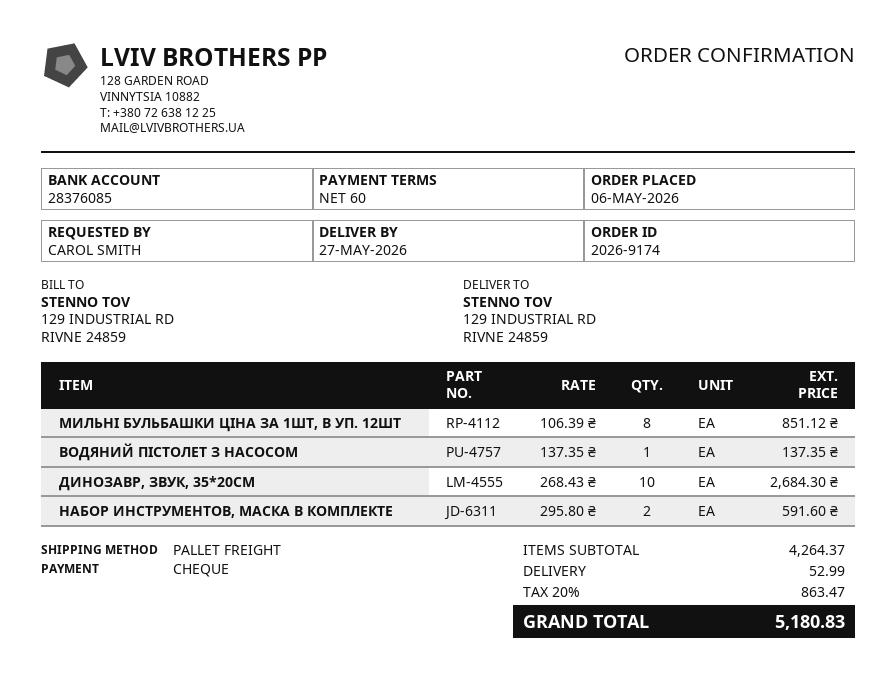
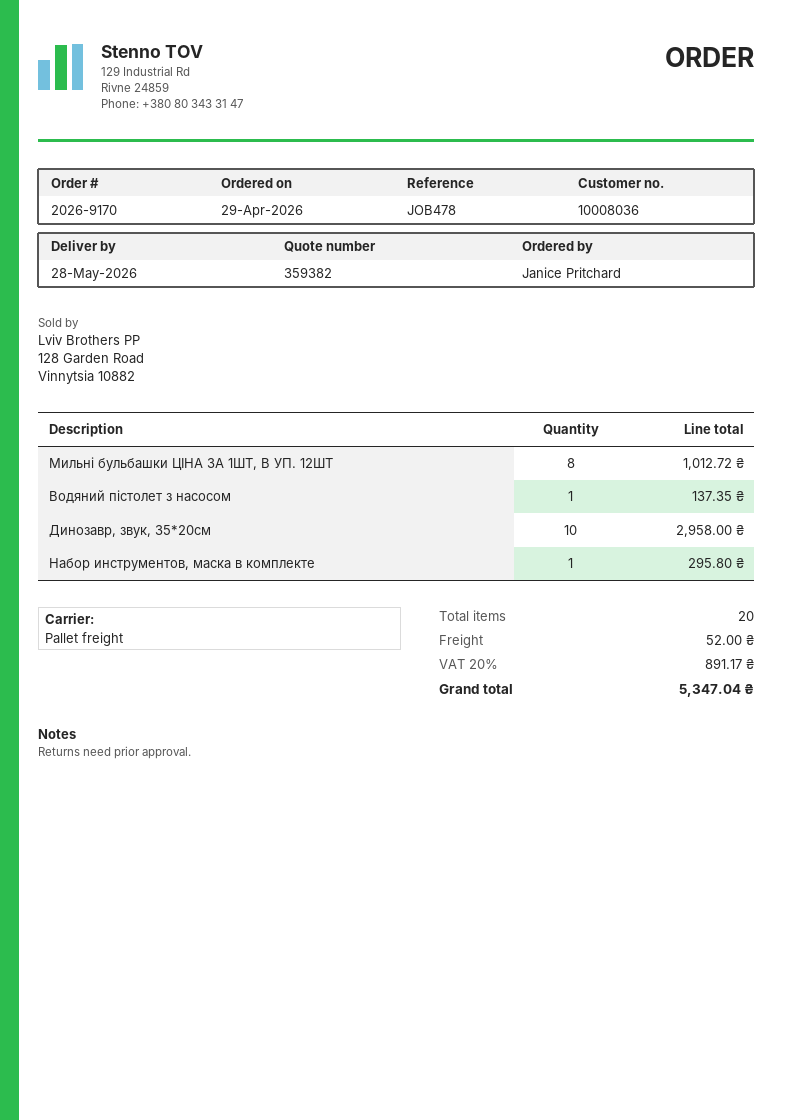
order number: 2026-9174 -> 2026-9170
order date: 2026-05-06 -> 2026-04-29
delivery date: 2026-05-27 -> 2026-05-28
ordered by: CAROL SMITH -> Janice Pritchard
МИЛЬНІ БУЛЬБАШКИ ЦІНА ЗА 1ШТ, В УП. 12ШТ: 8 for 851.12 -> 8 for 1012.72
ДИНОЗАВР, ЗВУК, 35*20СМ: 10 for 2684.30 -> 10 for 2958.00
НАБОР ИНСТРУМЕНТОВ, МАСКА В КОМПЛЕКТЕ: 2 for 591.60 -> 1 for 295.80
shipping: 52.99 -> 52.00
tax: 20% = 863.47 -> 20% = 891.17
total: 5180.83 -> 5347.04

